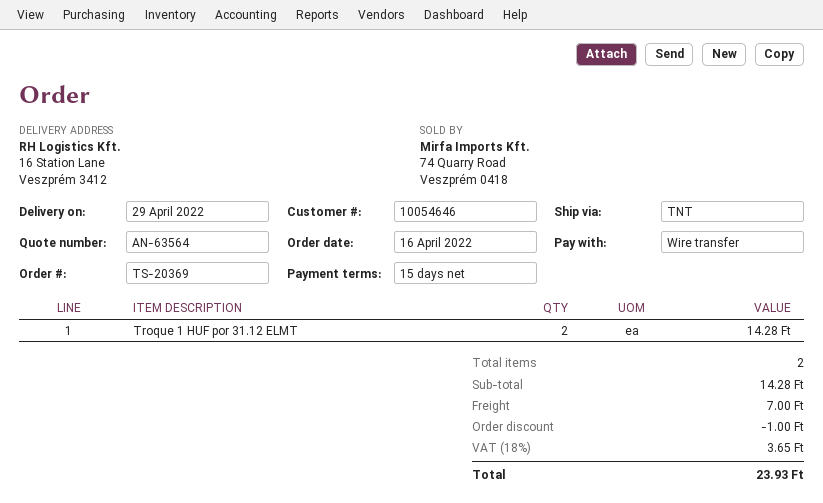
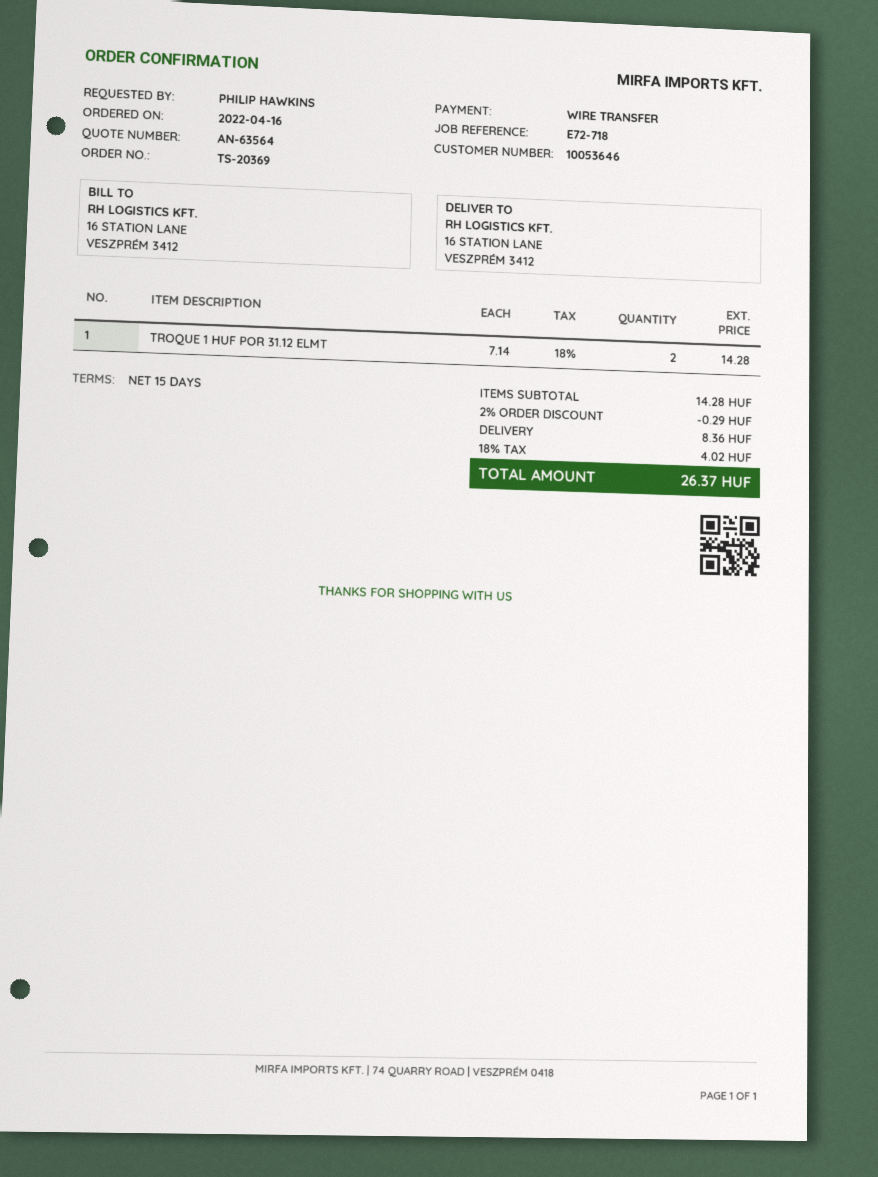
customer number: 10054646 -> 10053646
discount: 1.00 -> 0.29
shipping: 7.00 -> 8.36
tax: 18% = 3.65 -> 18% = 4.02
total: 23.93 -> 26.37

